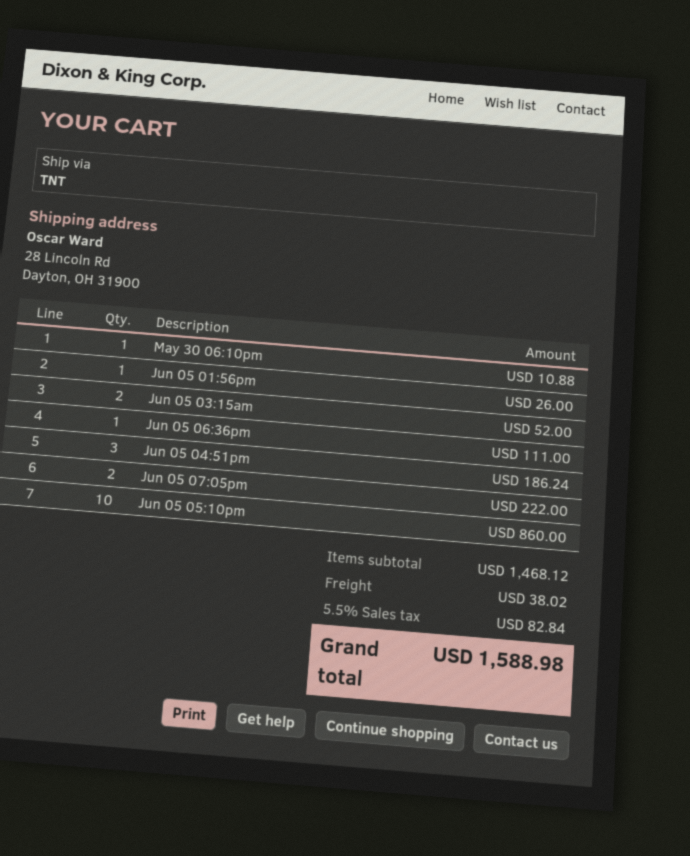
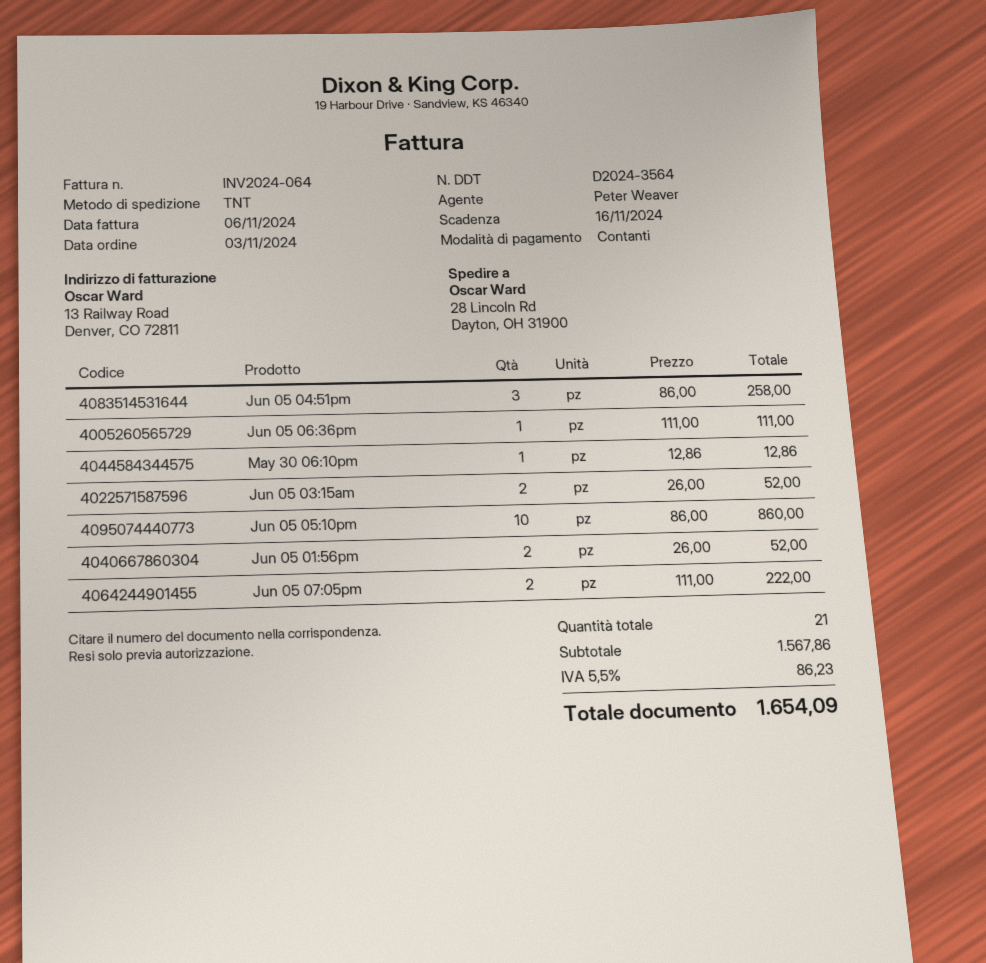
May 30 06:10pm: 1 for 10.88 -> 1 for 12.86
Jun 05 01:56pm: 1 for 26.00 -> 2 for 52.00
Jun 05 04:51pm: 3 for 186.24 -> 3 for 258.00
subtotal: 1468.12 -> 1567.86
shipping: 38.02 -> none
tax: 5.5% = 82.84 -> 5.5% = 86.23
total: 1588.98 -> 1654.09

